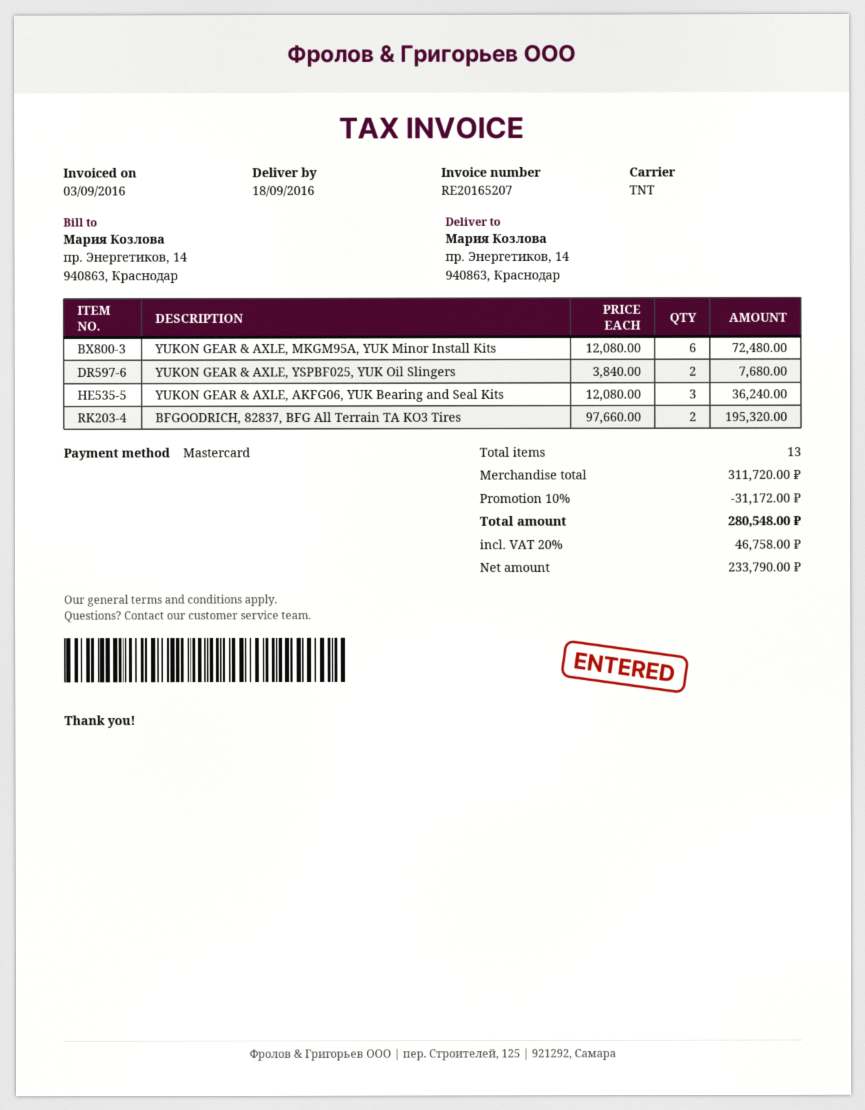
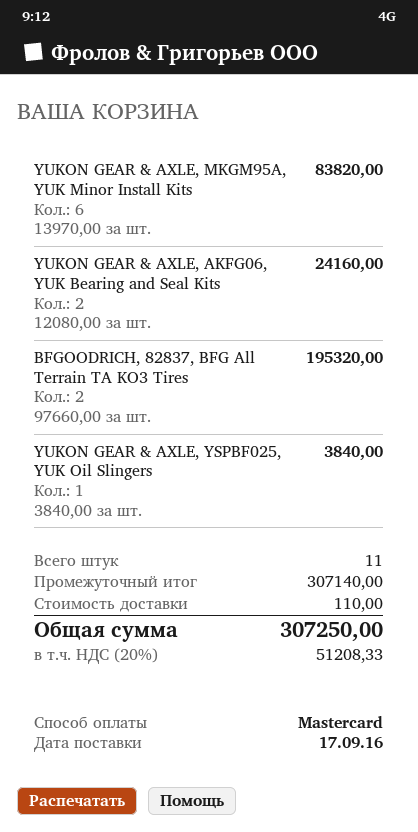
delivery date: 2016-09-18 -> 2016-09-17
YUKON GEAR & AXLE, MKGM95A, YUK Minor Install Kits: 6 x 12080.00 = 72480.00 -> 6 x 13970.00 = 83820.00
YUKON GEAR & AXLE, YSPBF025, YUK Oil Slingers: 2 x 3840.00 = 7680.00 -> 1 x 3840.00 = 3840.00
YUKON GEAR & AXLE, AKFG06, YUK Bearing and Seal Kits: 3 x 12080.00 = 36240.00 -> 2 x 12080.00 = 24160.00
total quantity: 13 -> 11
subtotal: 311720.00 -> 307140.00
discount: 10% = 31172.00 -> none
shipping: none -> 110.00
tax: 20% = 46758.00 -> 20% = 51208.33
total: 280548.00 -> 307250.00

